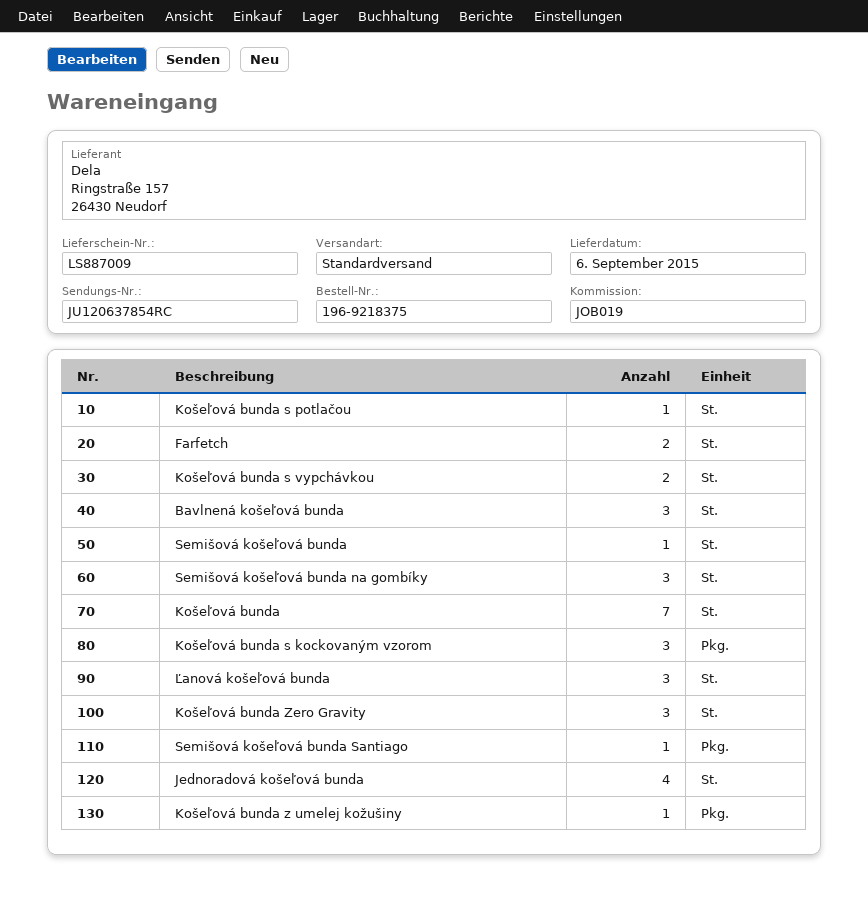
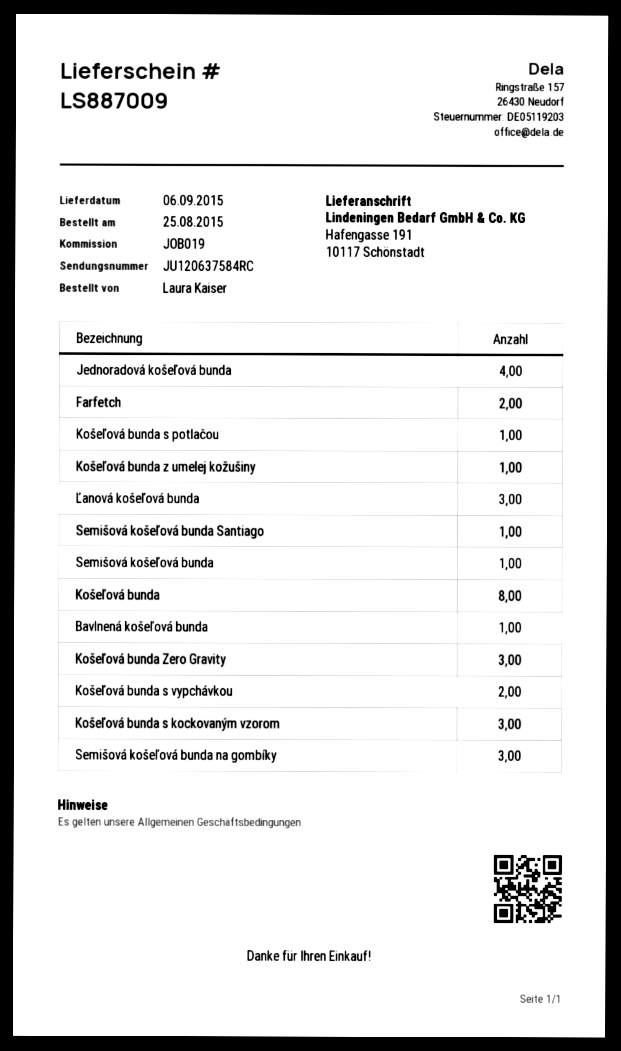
tracking number: JU120637854RC -> JU120637584RC
Bavlnená košeľová bunda: 3 -> 1
Košeľová bunda: 7 -> 8

